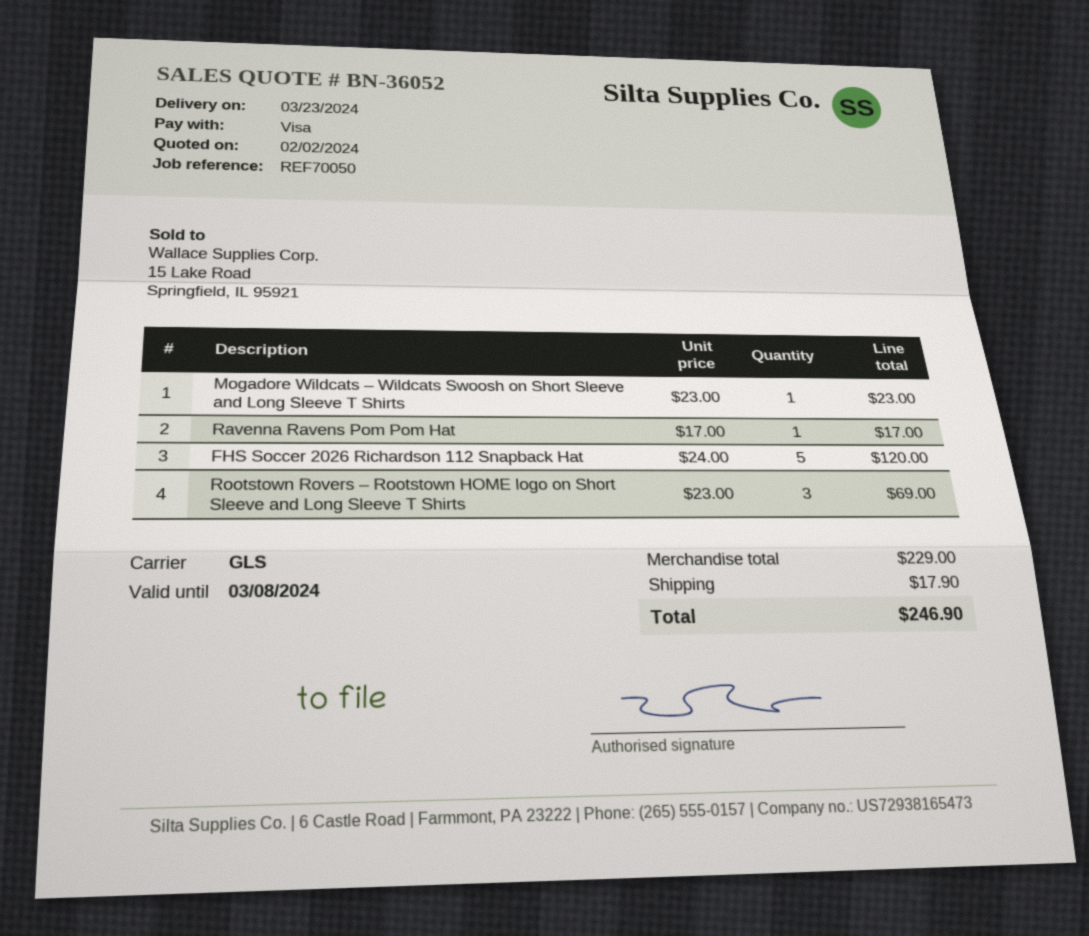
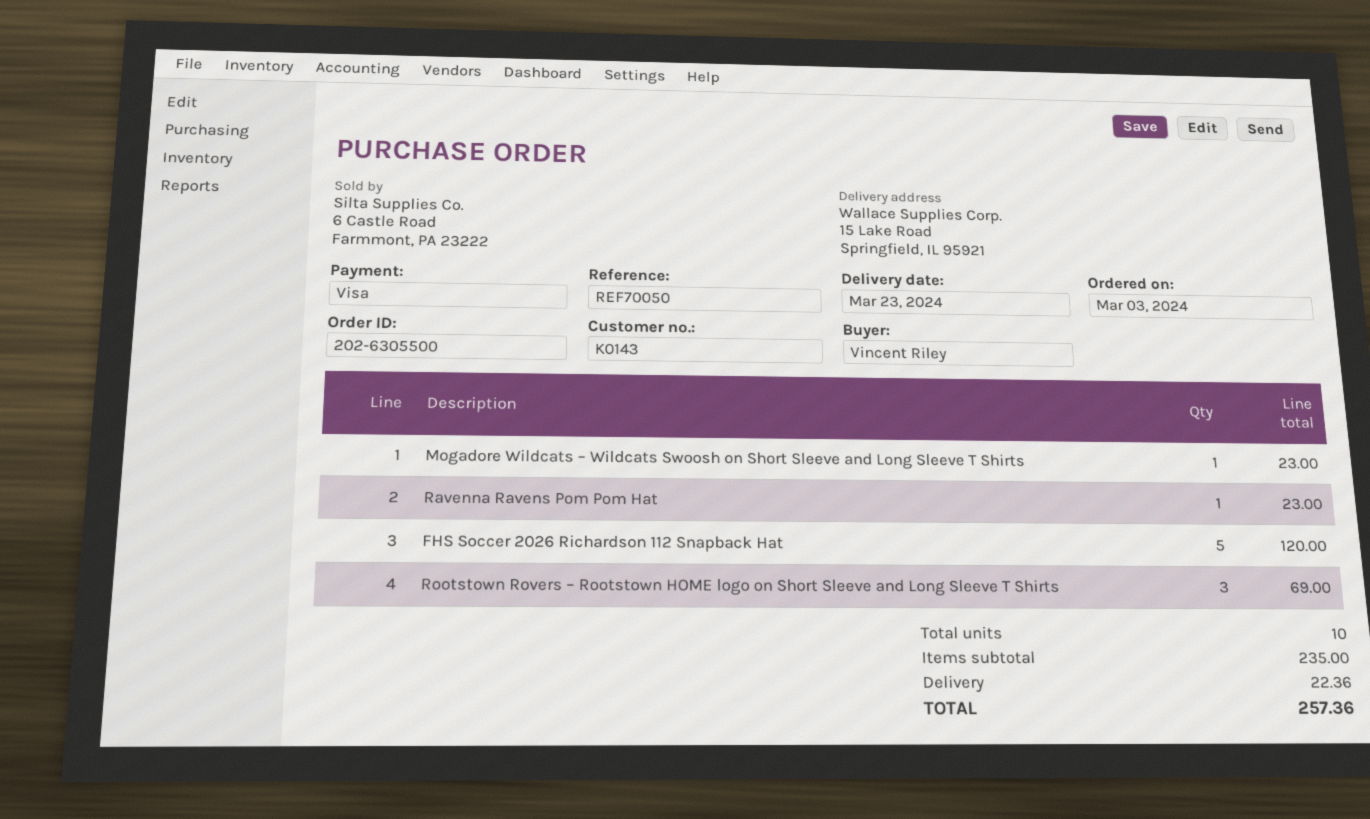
Ravenna Ravens Pom Pom Hat: 1 for 17.00 -> 1 for 23.00
subtotal: 229.00 -> 235.00
shipping: 17.90 -> 22.36
total: 246.90 -> 257.36

